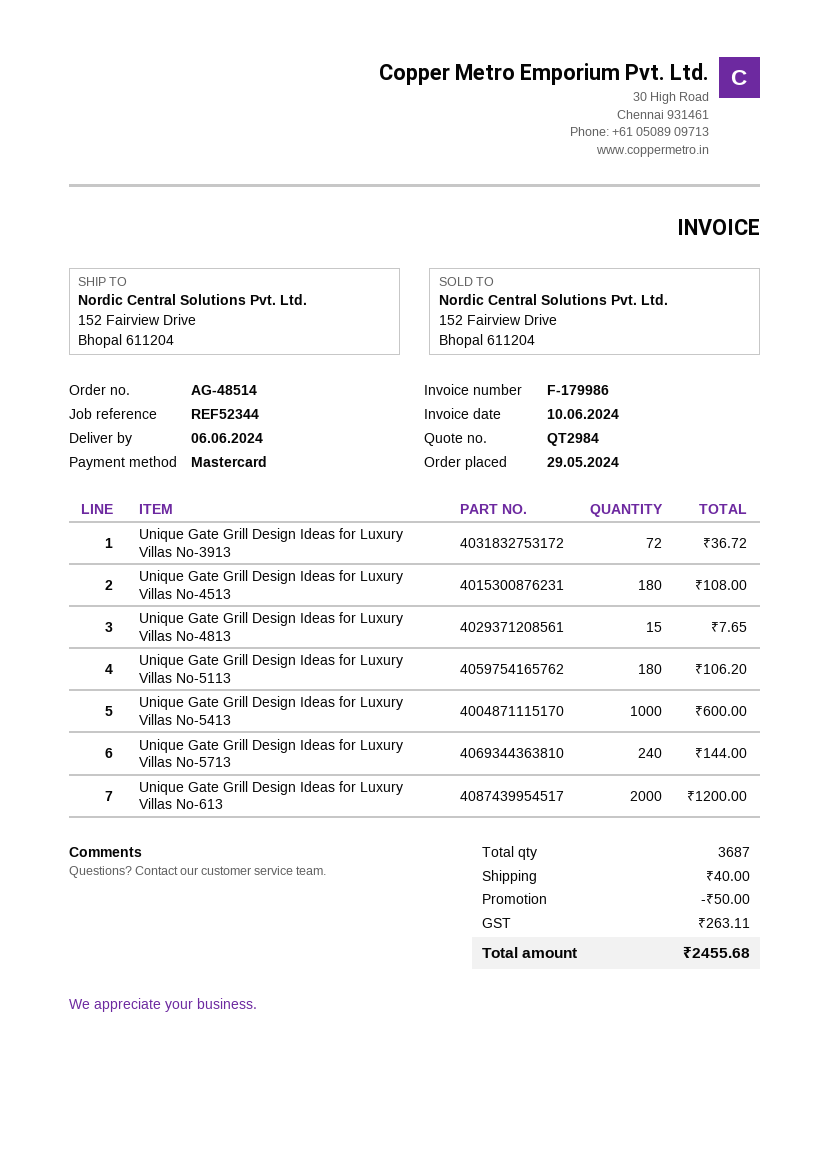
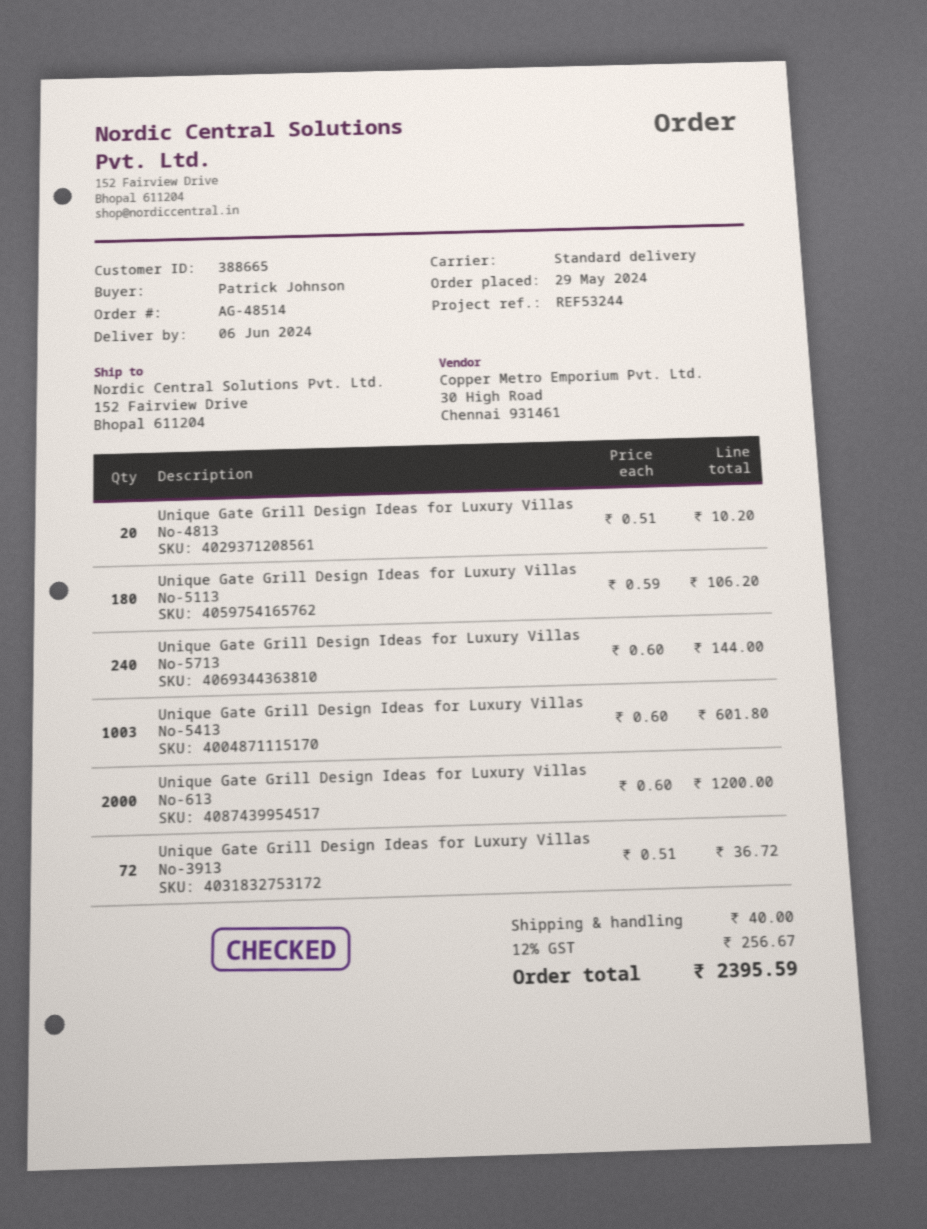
reference: REF52344 -> REF53244
Unique Gate Grill Design Ideas for Luxury Villas No-4513: 180 for 108.00 -> none
Unique Gate Grill Design Ideas for Luxury Villas No-4813: 15 for 7.65 -> 20 for 10.20
Unique Gate Grill Design Ideas for Luxury Villas No-5413: 1000 for 600.00 -> 1003 for 601.80
discount: 50.00 -> none
tax: 263.11 -> 256.67
total: 2455.68 -> 2395.59

